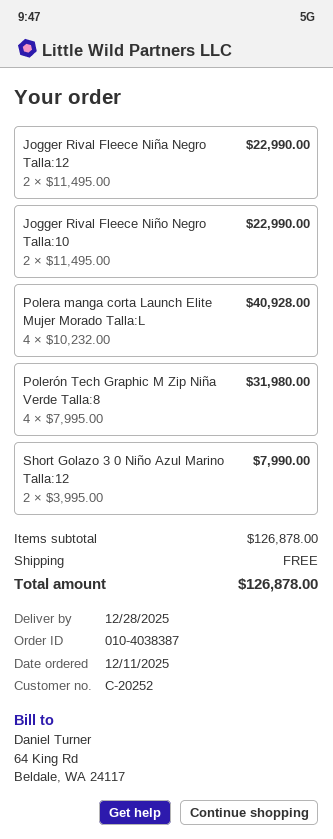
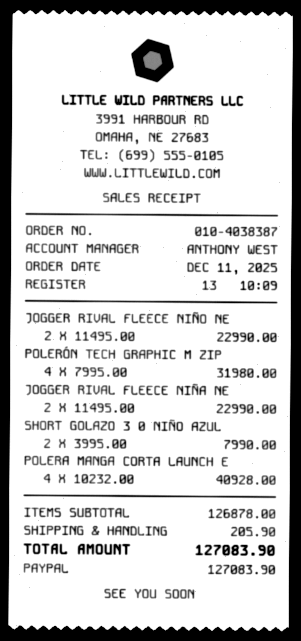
shipping: 0.00 -> 205.90
total: 126878.00 -> 127083.90

